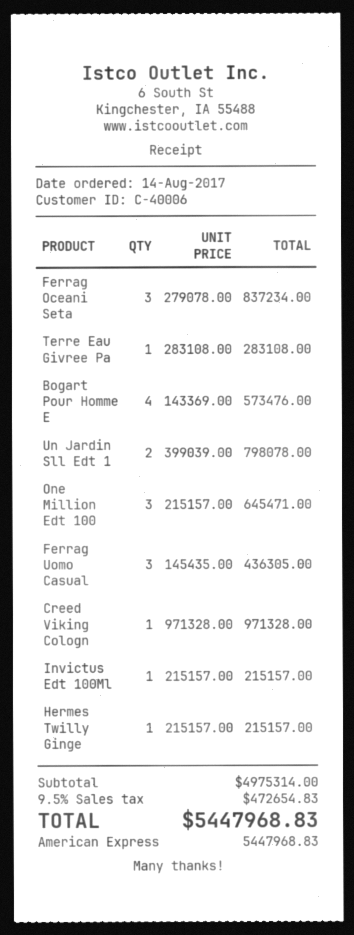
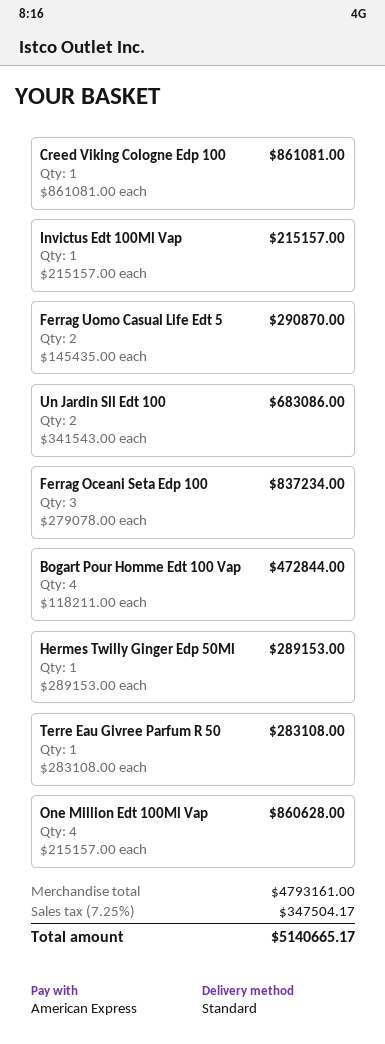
Bogart Pour Homme E: 4 x 143369.00 = 573476.00 -> 4 x 118211.00 = 472844.00
Un Jardin Sll Edt 1: 2 x 399039.00 = 798078.00 -> 2 x 341543.00 = 683086.00
One Million Edt 100: 3 x 215157.00 = 645471.00 -> 4 x 215157.00 = 860628.00
Ferrag Uomo Casual: 3 x 145435.00 = 436305.00 -> 2 x 145435.00 = 290870.00
Creed Viking Cologn: 1 x 971328.00 = 971328.00 -> 1 x 861081.00 = 861081.00
Hermes Twilly Ginge: 1 x 215157.00 = 215157.00 -> 1 x 289153.00 = 289153.00
subtotal: 4975314.00 -> 4793161.00
tax: 9.5% = 472654.83 -> 7.25% = 347504.17
total: 5447968.83 -> 5140665.17

